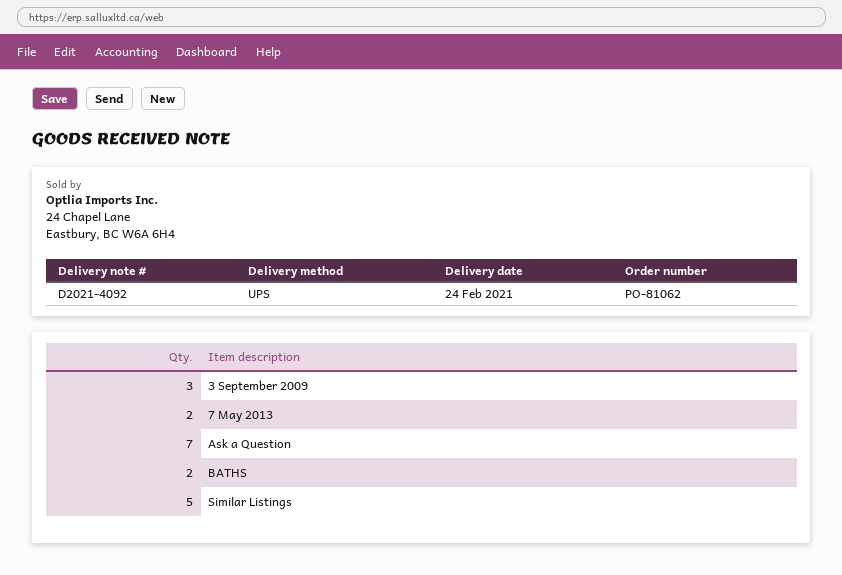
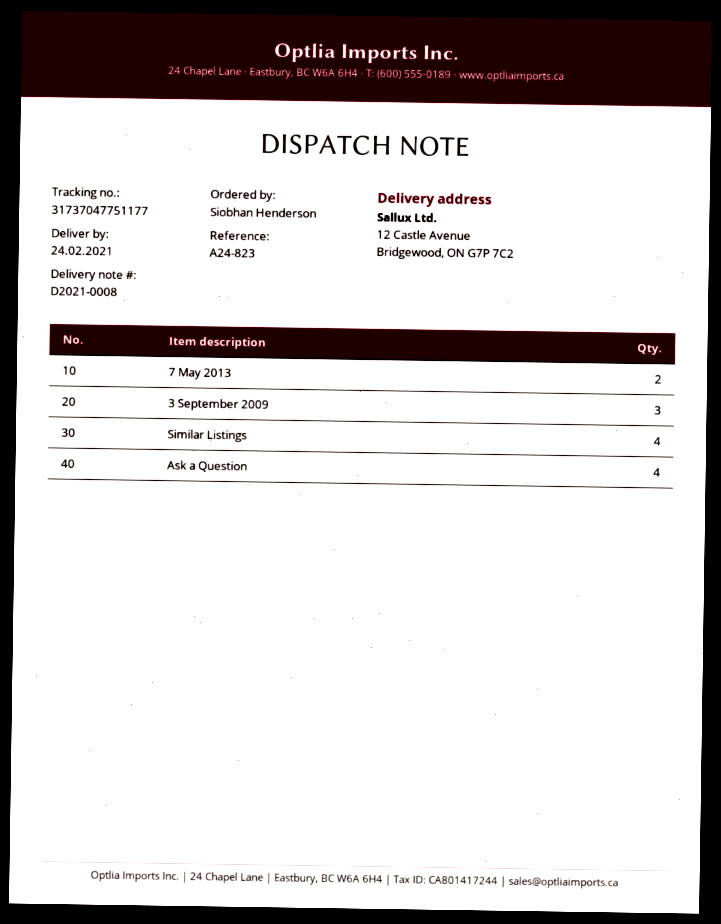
delivery note number: D2021-4092 -> D2021-0008
Ask a Question: 7 -> 4
BATHS: 2 -> none
Similar Listings: 5 -> 4

